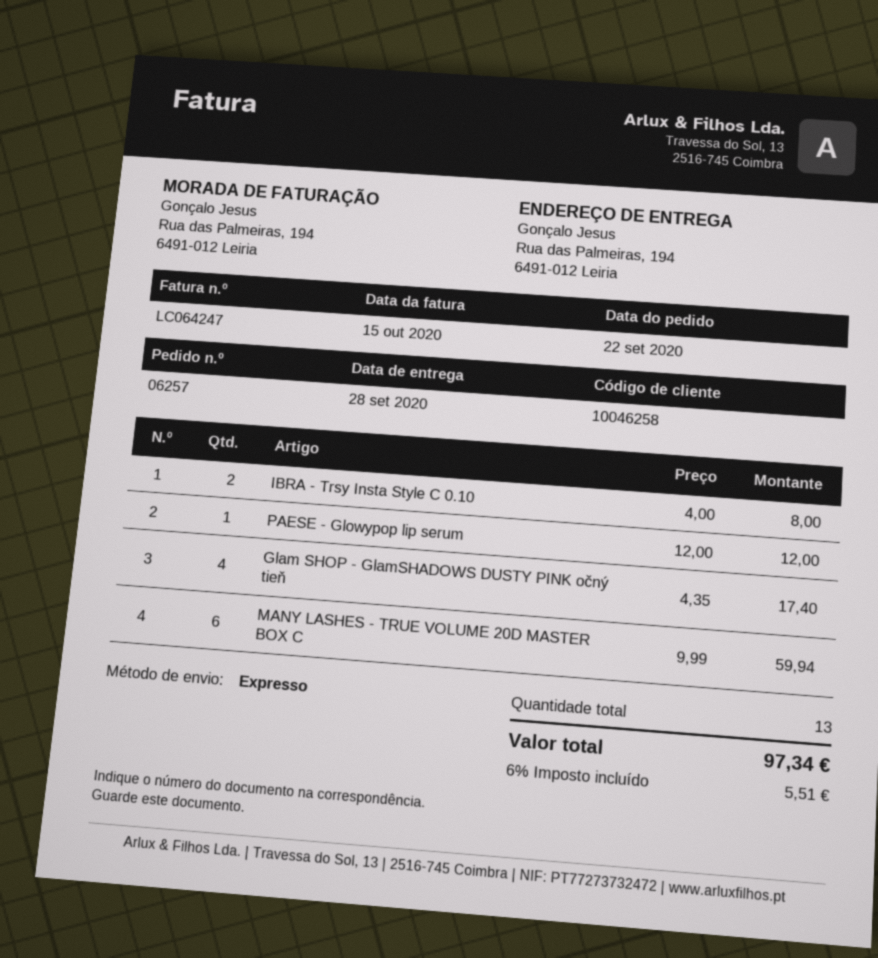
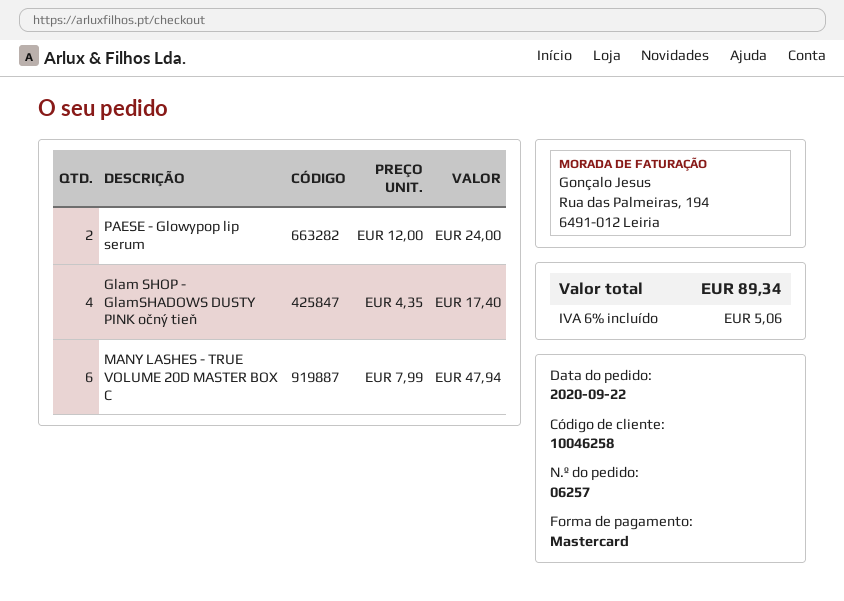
IBRA - Trsy Insta Style C 0.10: 2 x 4.00 = 8.00 -> none
PAESE - Glowypop lip serum: 1 x 12.00 = 12.00 -> 2 x 12.00 = 24.00
MANY LASHES - TRUE VOLUME 20D MASTER BOX C: 6 x 9.99 = 59.94 -> 6 x 7.99 = 47.94
tax: 6% = 5.51 -> 6% = 5.06
total: 97.34 -> 89.34

